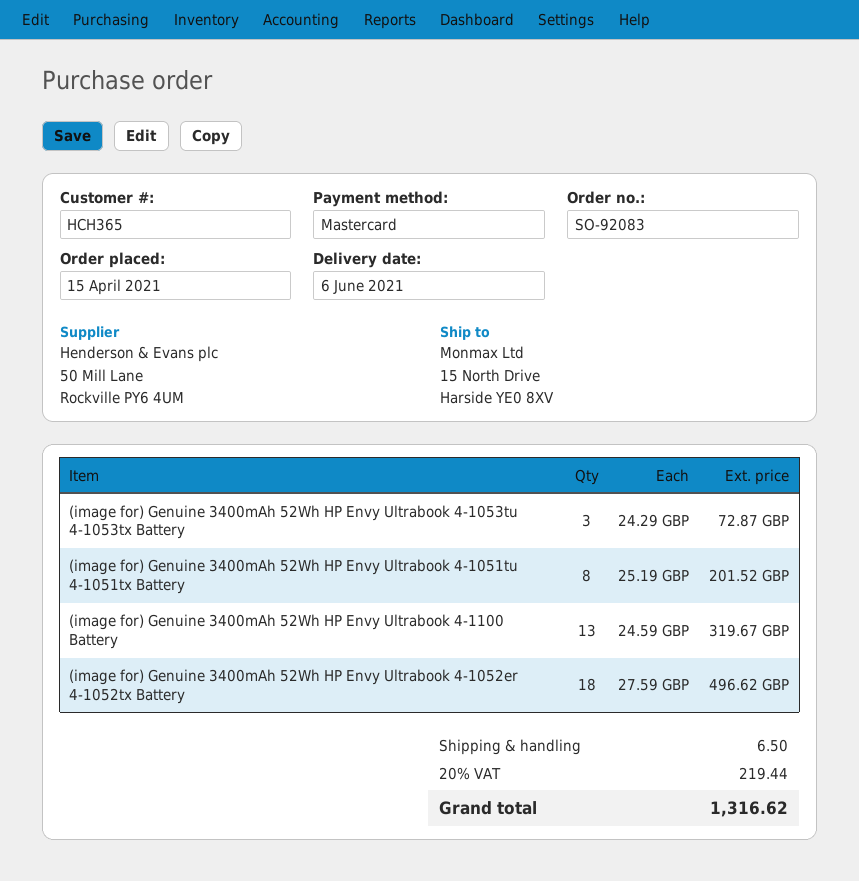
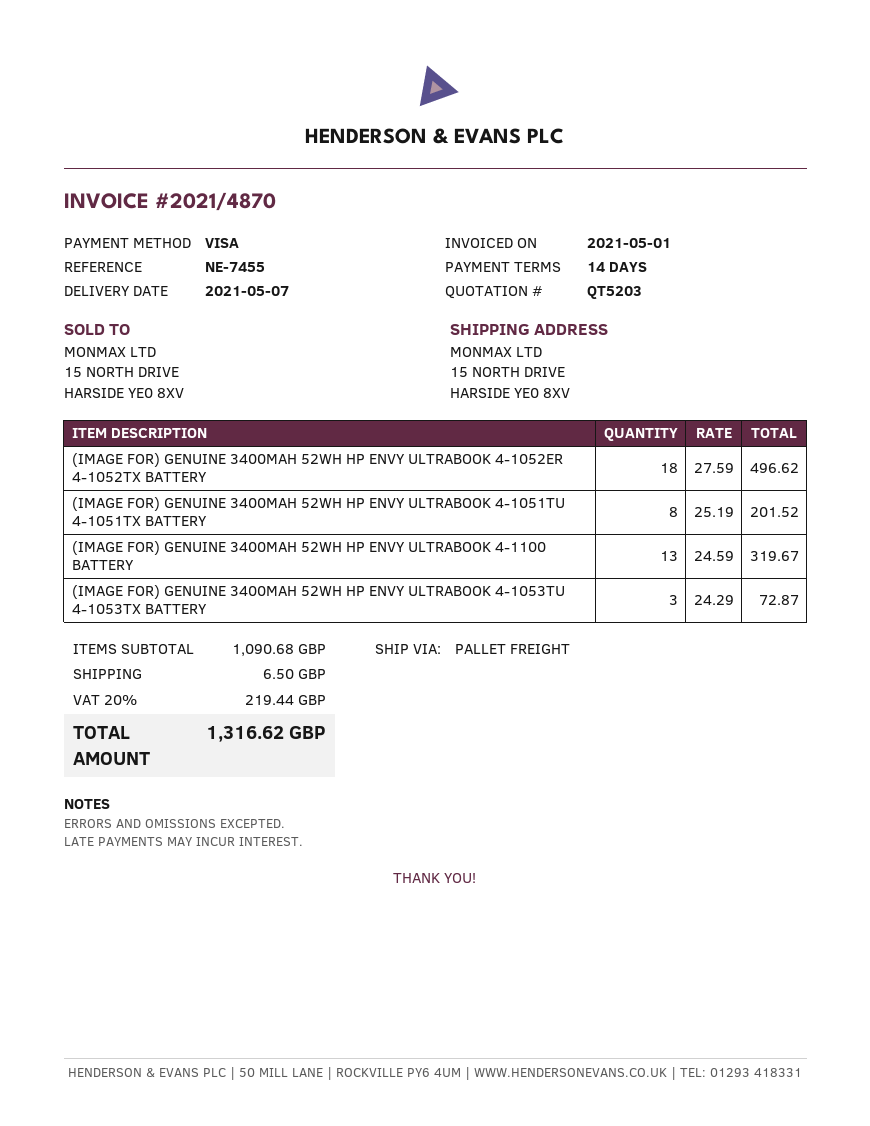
delivery date: 2021-06-06 -> 2021-05-07
payment method: Mastercard -> Visa

